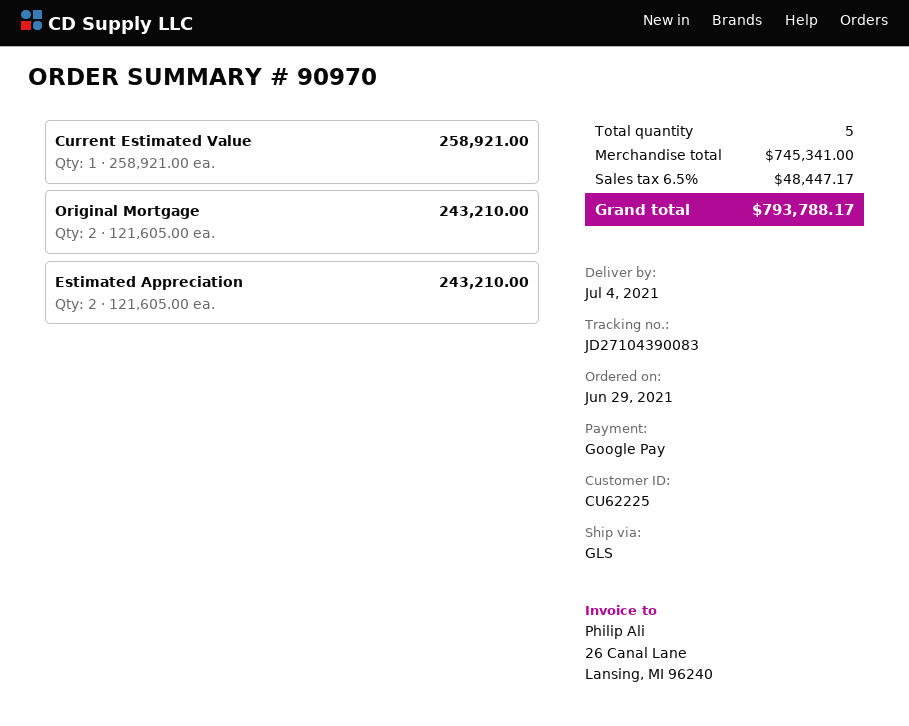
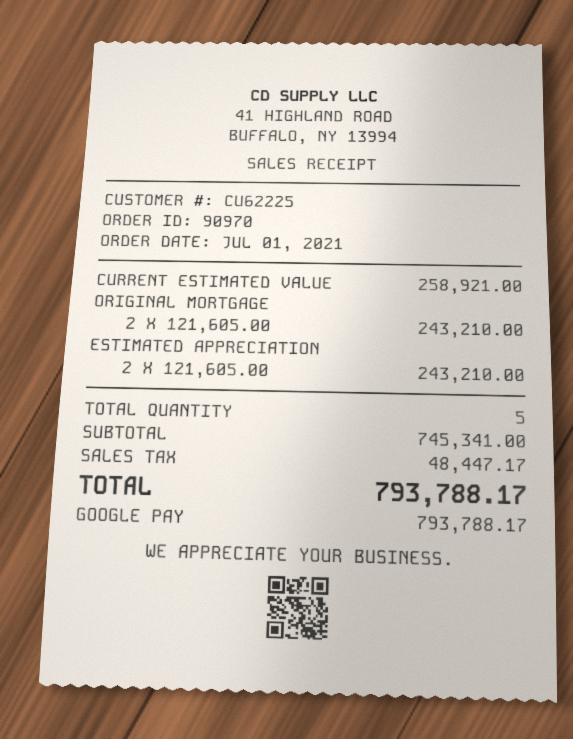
order date: 2021-06-29 -> 2021-07-01

